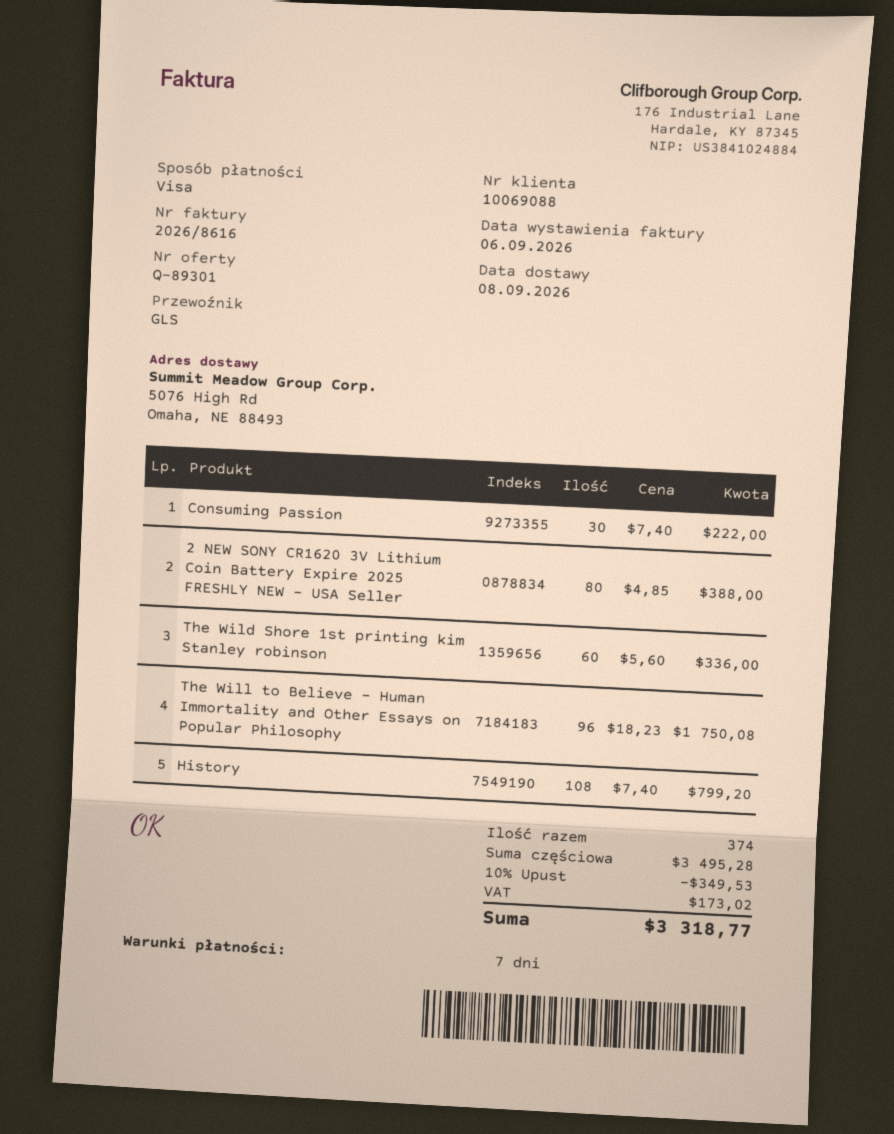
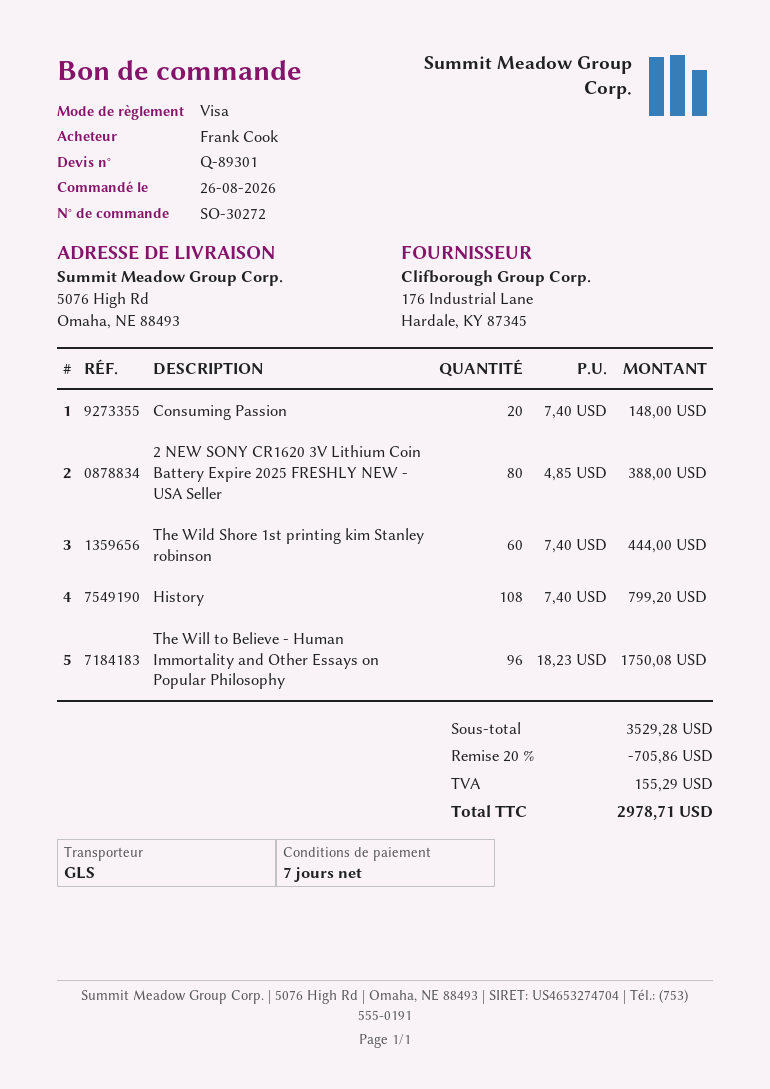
Consuming Passion: 30 x 7.40 = 222.00 -> 20 x 7.40 = 148.00
The Wild Shore 1st printing kim Stanley robinson: 60 x 5.60 = 336.00 -> 60 x 7.40 = 444.00
subtotal: 3495.28 -> 3529.28
discount: 10% = 349.53 -> 20% = 705.86
tax: 173.02 -> 155.29
total: 3318.77 -> 2978.71

